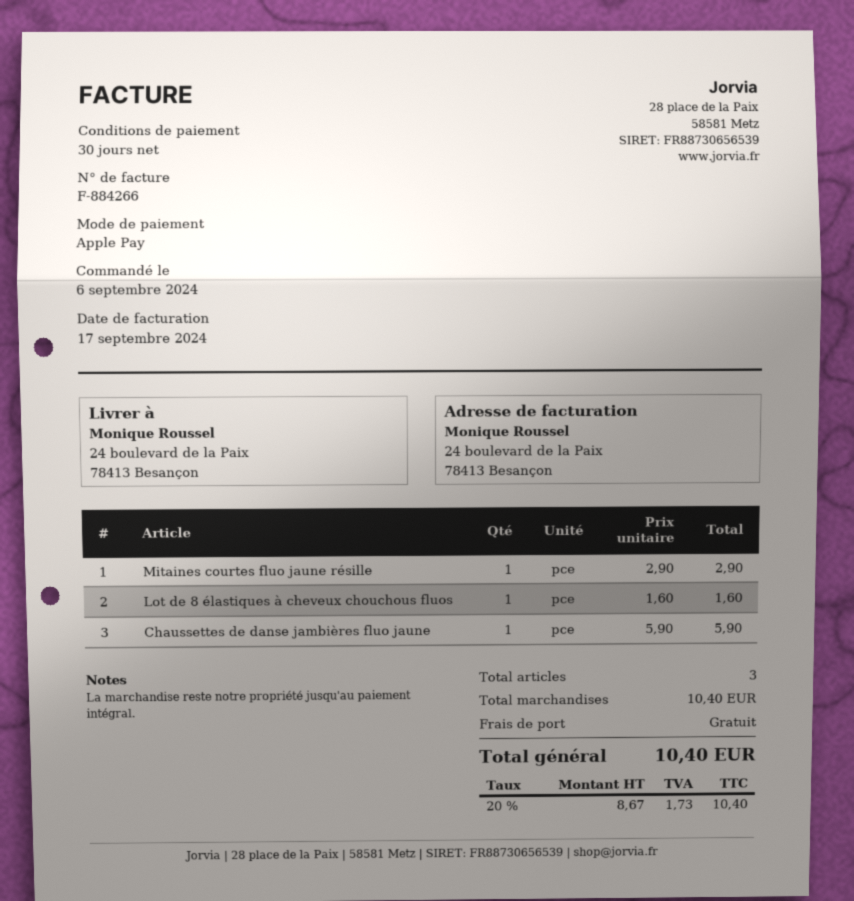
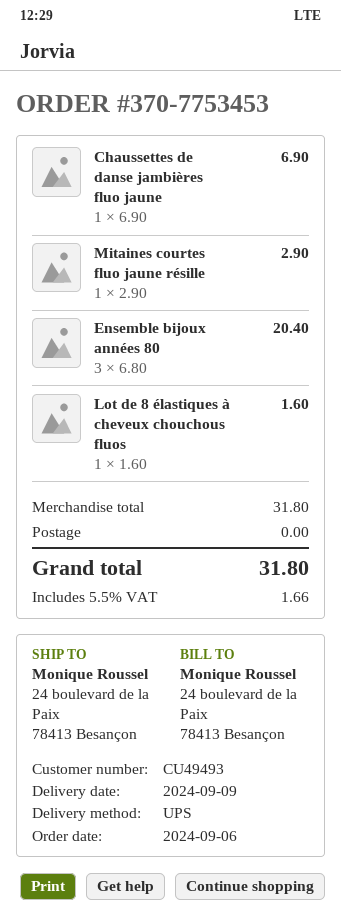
Chaussettes de danse jambières fluo jaune: 1 x 5.90 = 5.90 -> 1 x 6.90 = 6.90
Ensemble bijoux années 80: none -> 3 x 6.80 = 20.40
subtotal: 10.40 -> 31.80
tax: 20% = 1.73 -> 5.5% = 1.66
total: 10.40 -> 31.80

